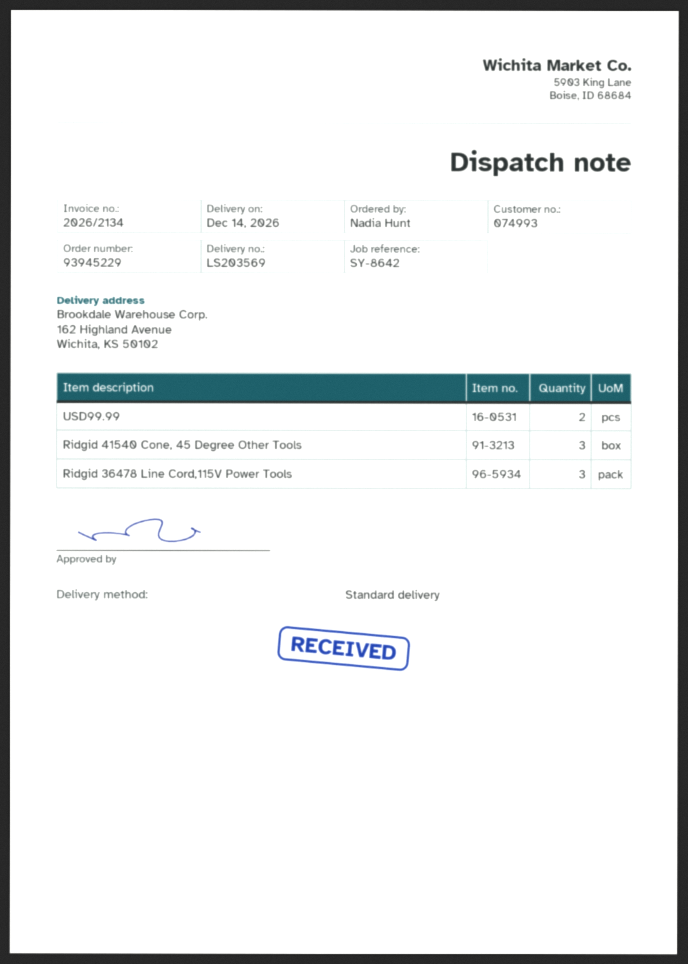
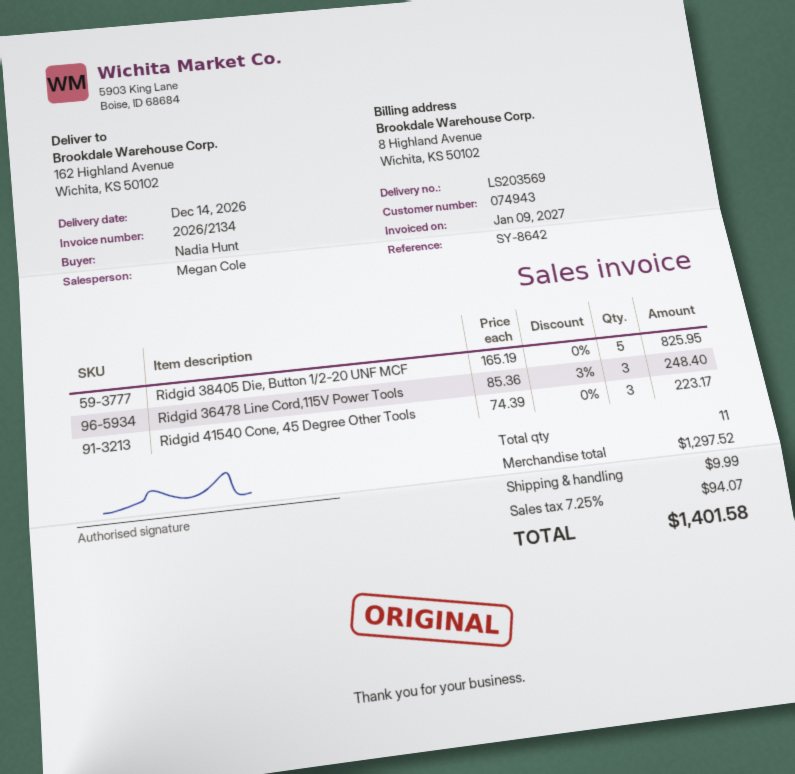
customer number: 074993 -> 074943
USD99.99: 2 -> none
Ridgid 38405 Die, Button 1/2-20 UNF MCF: none -> 5

